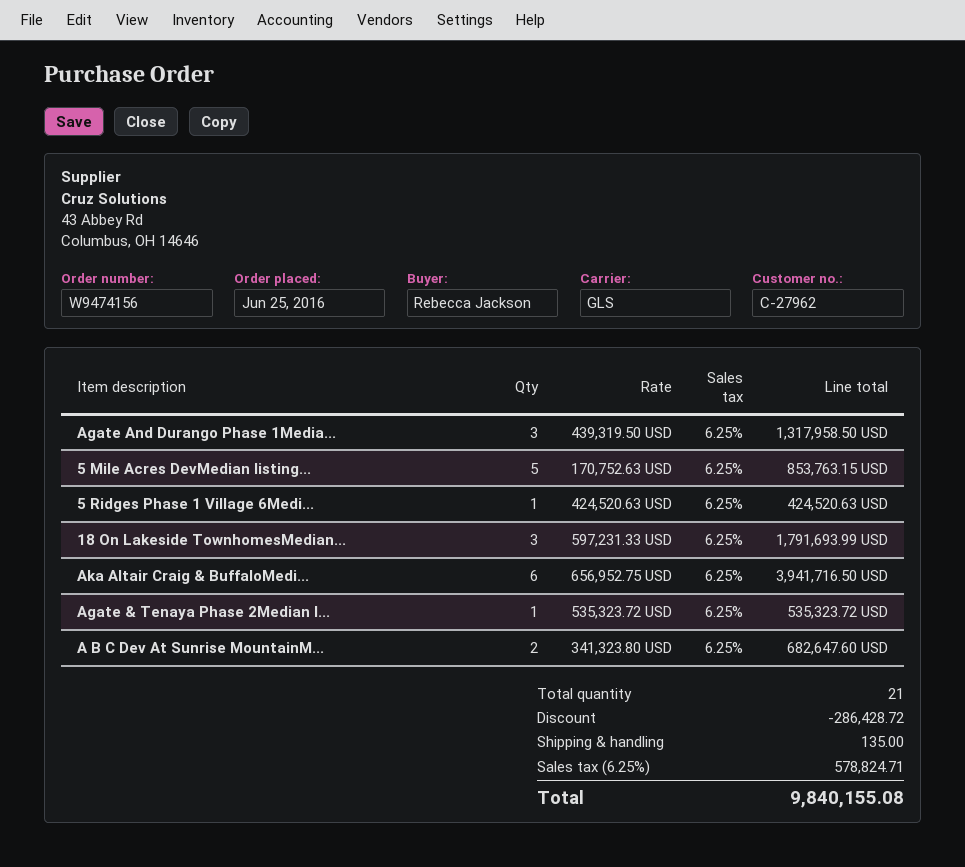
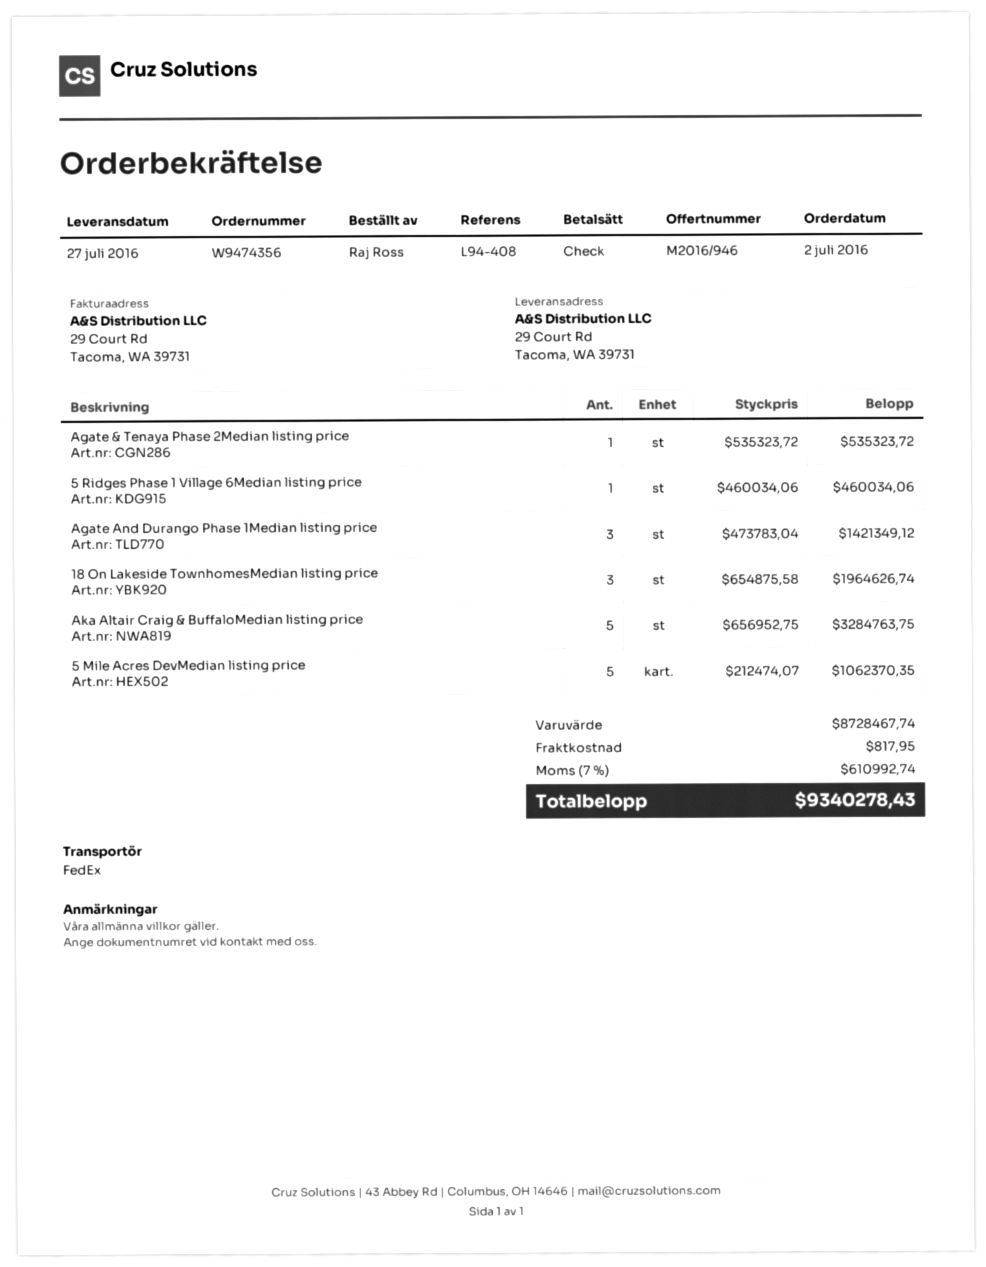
order number: W9474156 -> W9474356
order date: 2016-06-25 -> 2016-07-02
ordered by: Rebecca Jackson -> Raj Ross
shipping method: GLS -> FedEx
Agate And Durango Phase 1Media...: 3 x 439319.50 = 1317958.50 -> 3 x 473783.04 = 1421349.12
5 Mile Acres DevMedian listing...: 5 x 170752.63 = 853763.15 -> 5 x 212474.07 = 1062370.35
5 Ridges Phase 1 Village 6Medi...: 1 x 424520.63 = 424520.63 -> 1 x 460034.06 = 460034.06
18 On Lakeside TownhomesMedian...: 3 x 597231.33 = 1791693.99 -> 3 x 654875.58 = 1964626.74
Aka Altair Craig & BuffaloMedi...: 6 x 656952.75 = 3941716.50 -> 5 x 656952.75 = 3284763.75
A B C Dev At Sunrise MountainM...: 2 x 341323.80 = 682647.60 -> none
discount: 286428.72 -> none
shipping: 135.00 -> 817.95
tax: 6.25% = 578824.71 -> 7% = 610992.74
total: 9840155.08 -> 9340278.43

